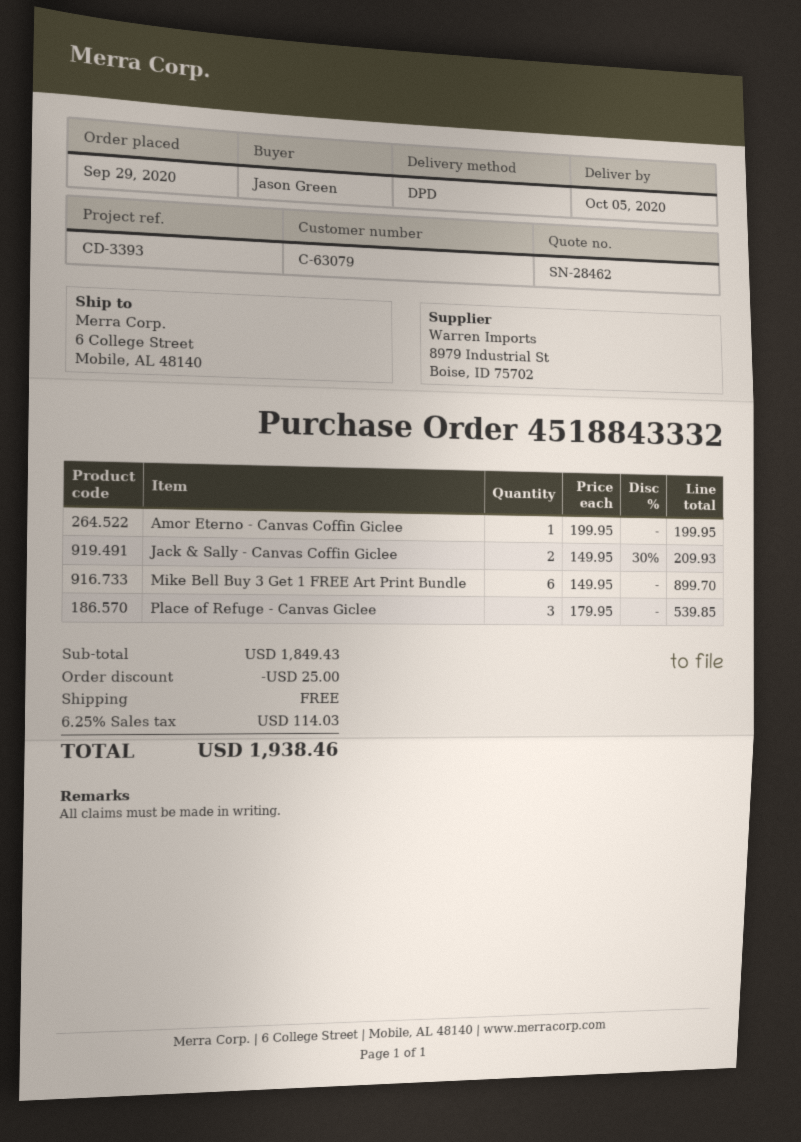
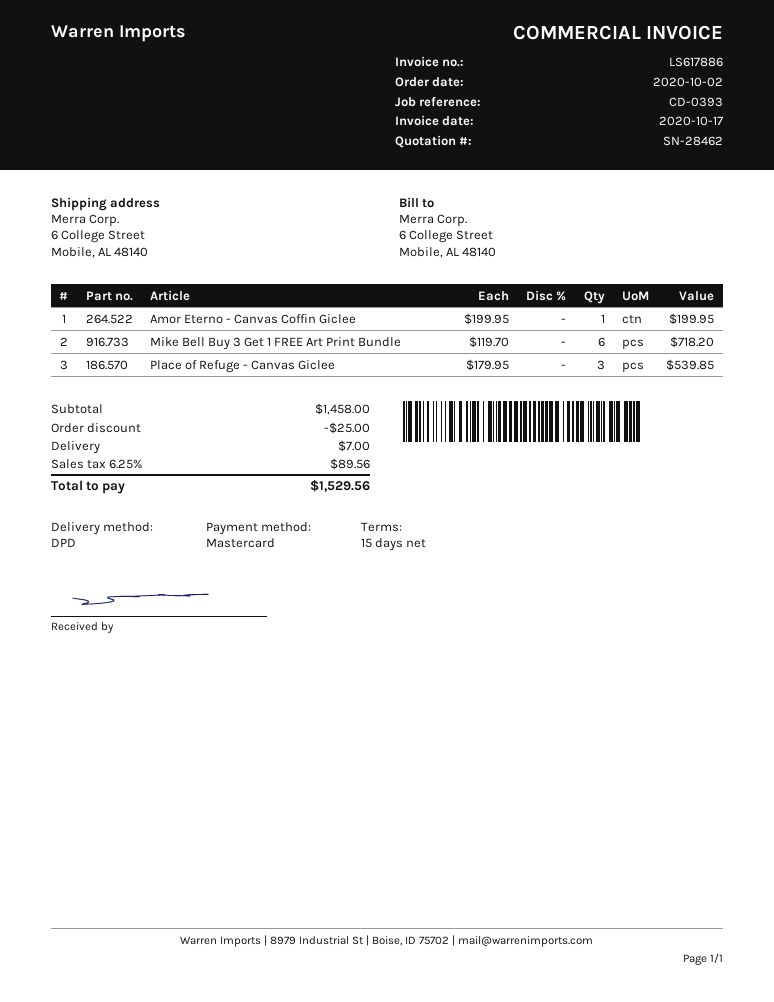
order date: 2020-09-29 -> 2020-10-02
reference: CD-3393 -> CD-0393
Jack & Sally - Canvas Coffin Giclee: 2 x 149.95 - 30% = 209.93 -> none
Mike Bell Buy 3 Get 1 FREE Art Print Bundle: 6 x 149.95 = 899.70 -> 6 x 119.70 = 718.20
subtotal: 1849.43 -> 1458.00
shipping: 0.00 -> 7.00
tax: 6.25% = 114.03 -> 6.25% = 89.56
total: 1938.46 -> 1529.56

